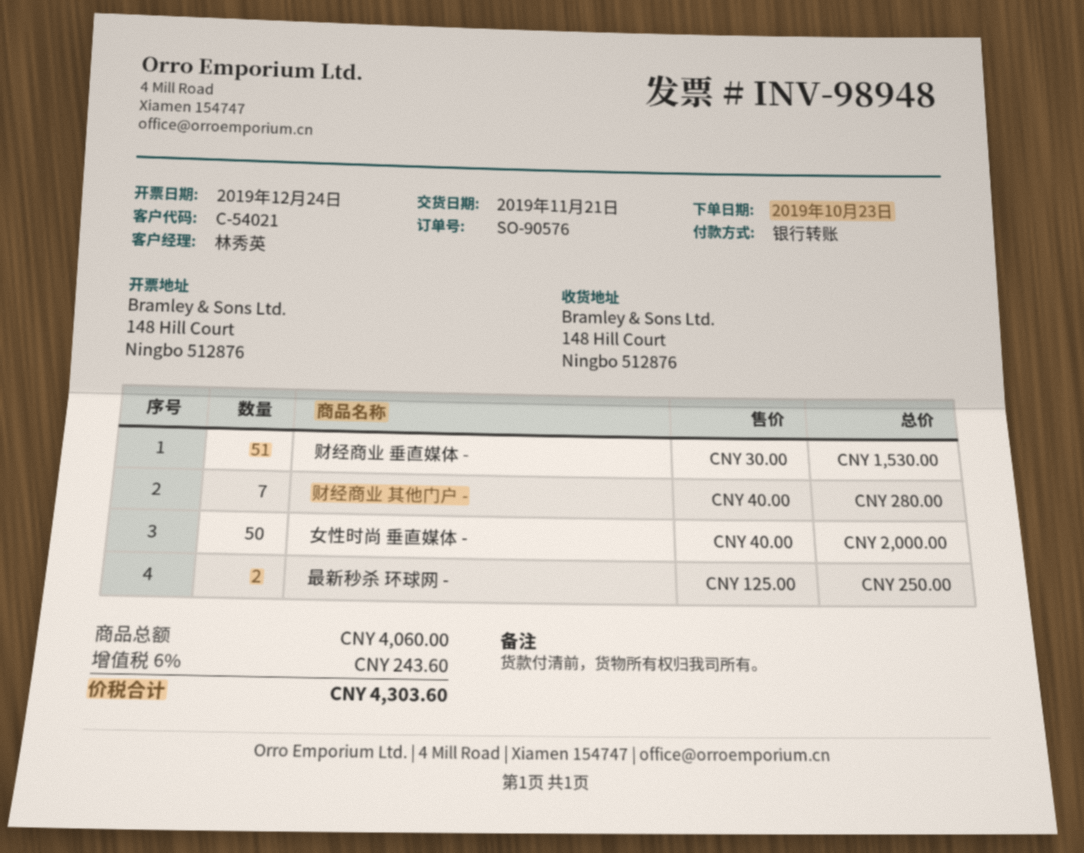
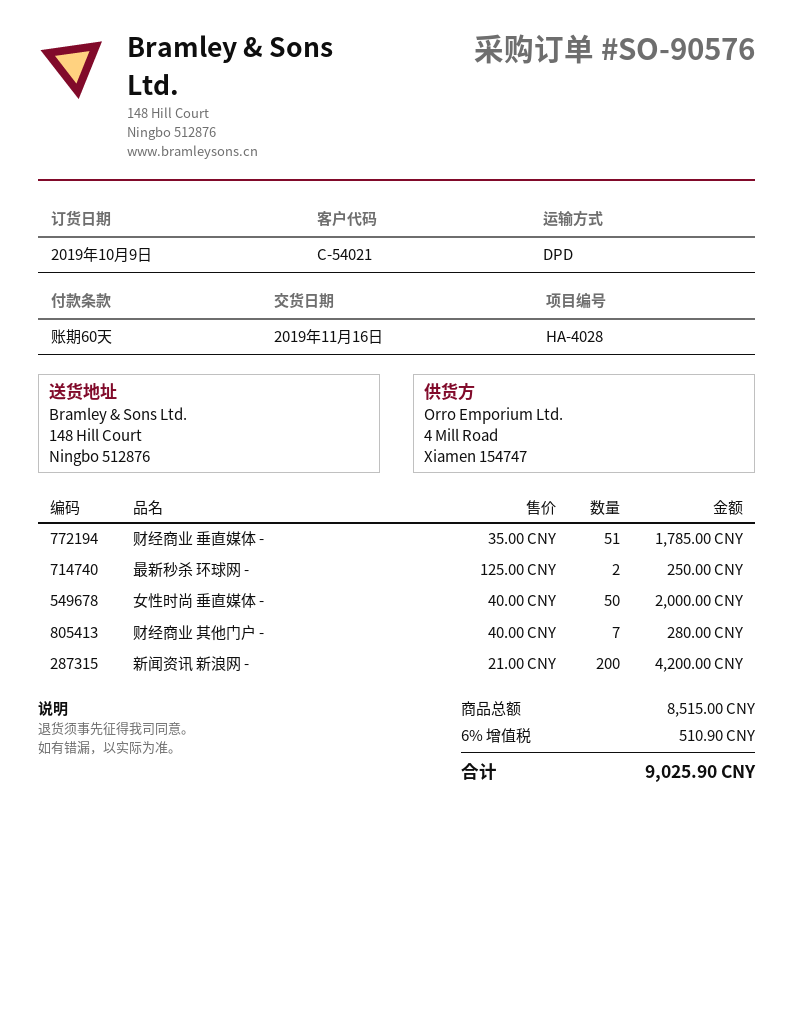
order date: 2019-10-23 -> 2019-10-09
delivery date: 2019-11-21 -> 2019-11-16
财经商业 垂直媒体 -: 51 x 30.00 = 1530.00 -> 51 x 35.00 = 1785.00
新闻资讯 新浪网 -: none -> 200 x 21.00 = 4200.00
subtotal: 4060.00 -> 8515.00
tax: 6% = 243.60 -> 6% = 510.90
total: 4303.60 -> 9025.90

